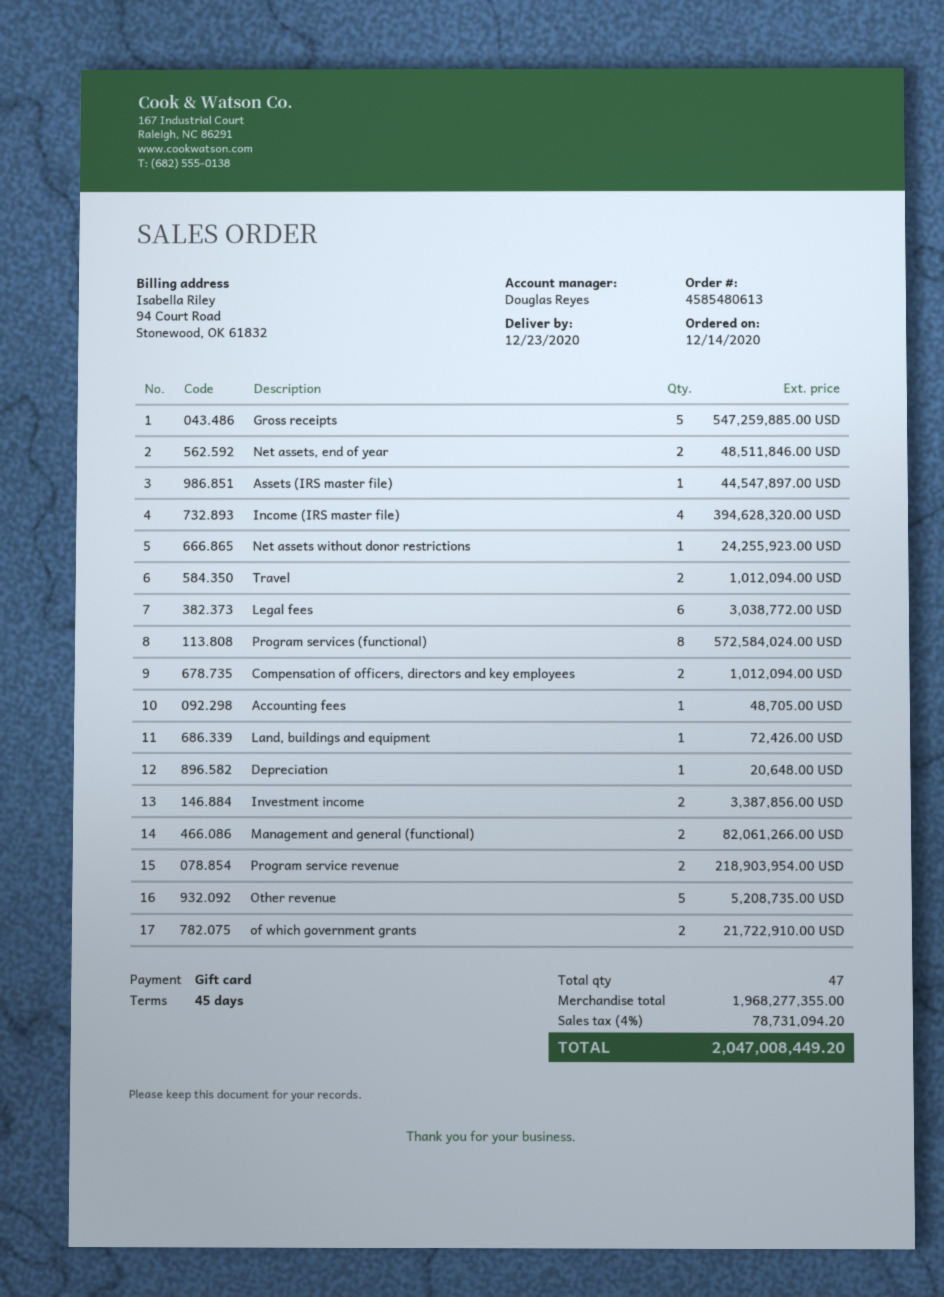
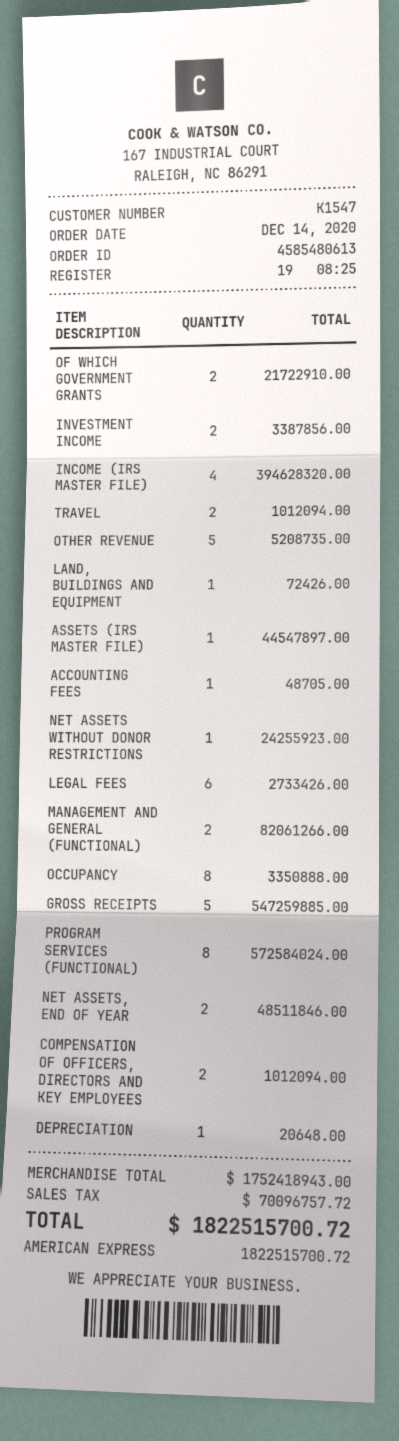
payment method: gift card -> American Express
Legal fees: 6 for 3038772.00 -> 6 for 2733426.00
Program service revenue: 2 for 218903954.00 -> none
OCCUPANCY: none -> 8 for 3350888.00
subtotal: 1968277355.00 -> 1752418943.00
tax: 78731094.20 -> 70096757.72
total: 2047008449.20 -> 1822515700.72

